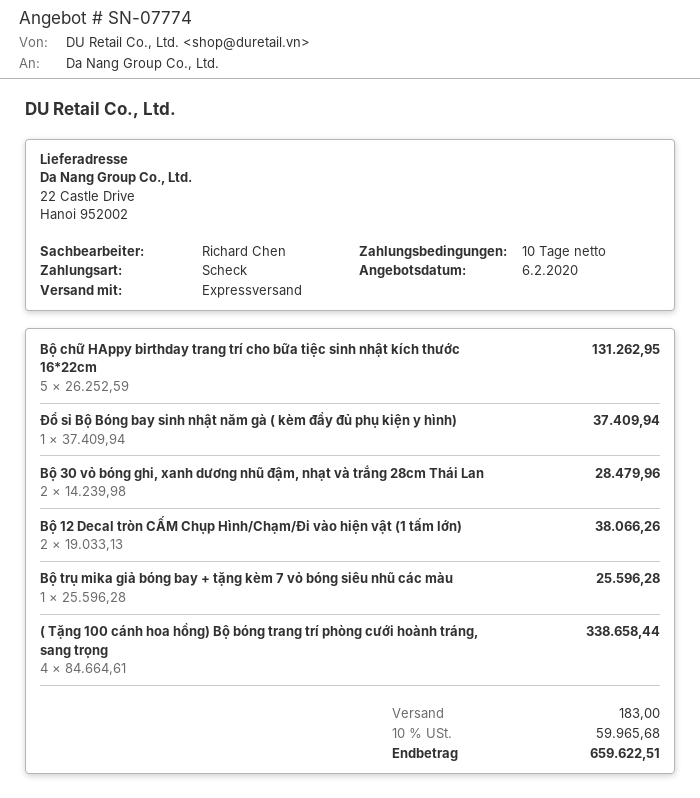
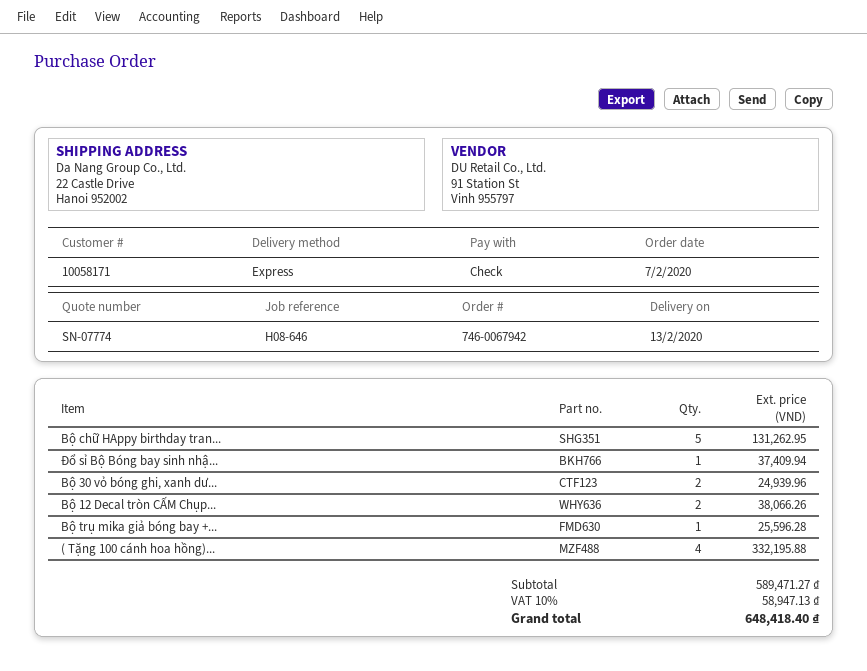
Bộ 30 vỏ bóng ghi, xanh dương nhũ đậm, nhạt và trắng 28cm Thái Lan: 2 for 28479.96 -> 2 for 24939.96
( Tặng 100 cánh hoa hồng) Bộ bóng trang trí phòng cưới hoành tráng, sang trọng: 4 for 338658.44 -> 4 for 332195.88
shipping: 183.00 -> none
tax: 10% = 59965.68 -> 10% = 58947.13
total: 659622.51 -> 648418.40

